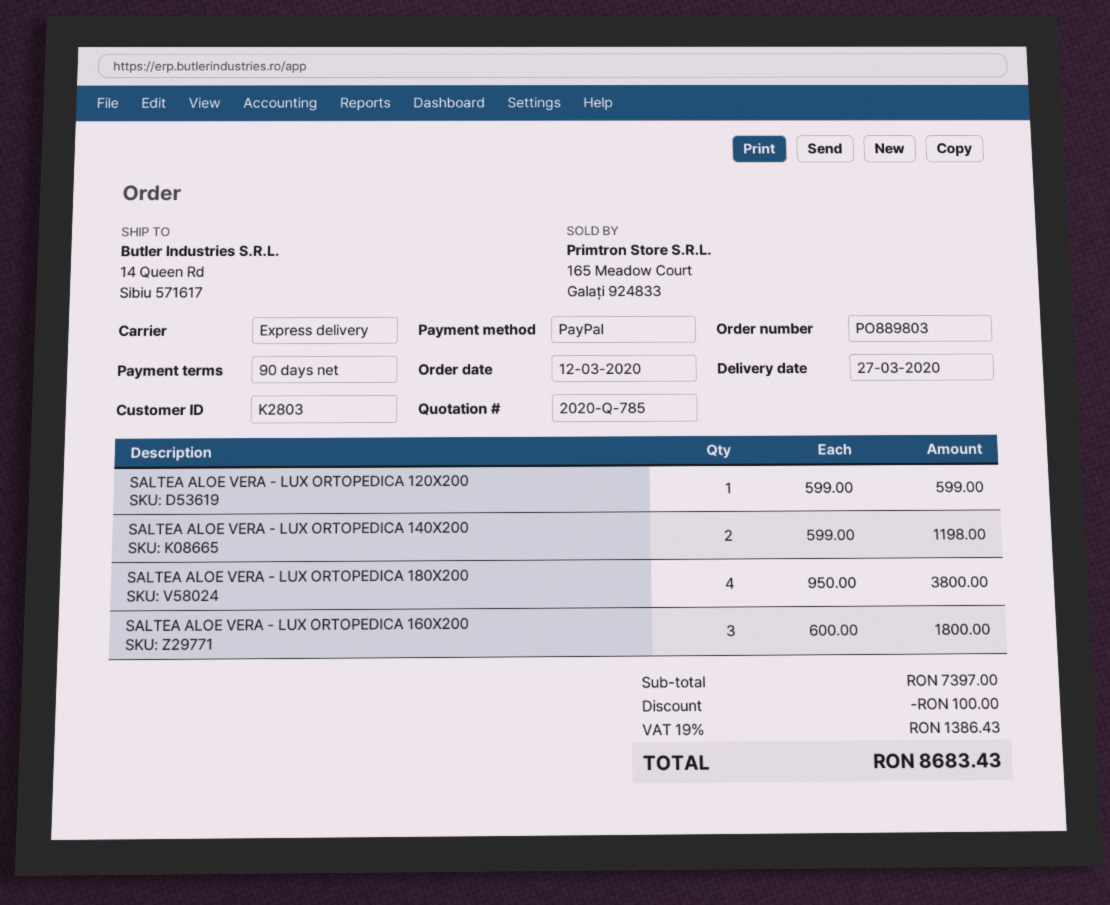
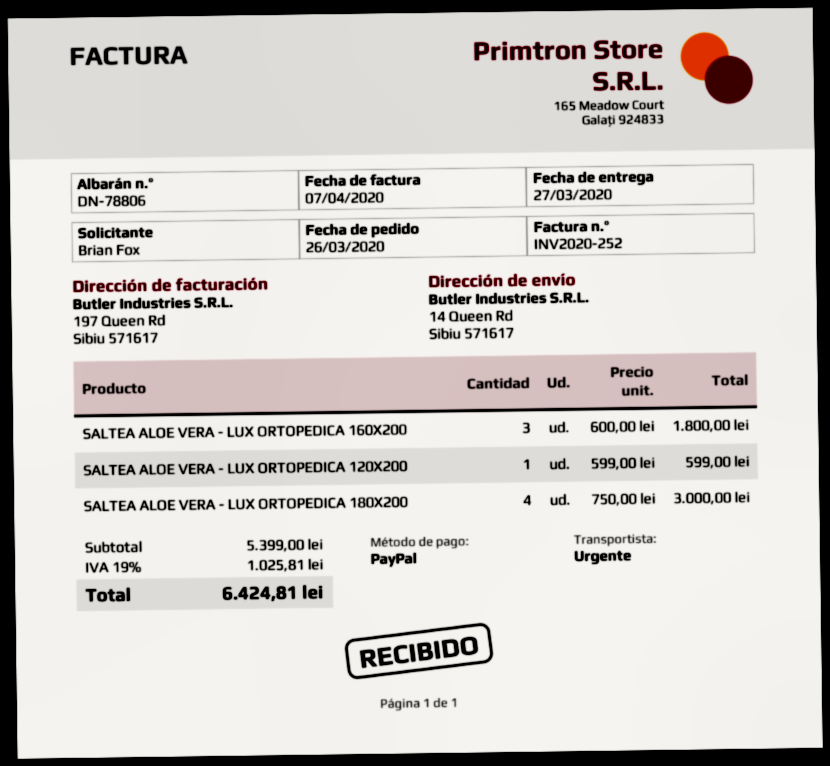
order date: 2020-03-12 -> 2020-03-26
SALTEA ALOE VERA - LUX ORTOPEDICA 140X200: 2 x 599.00 = 1198.00 -> none
SALTEA ALOE VERA - LUX ORTOPEDICA 180X200: 4 x 950.00 = 3800.00 -> 4 x 750.00 = 3000.00
subtotal: 7397.00 -> 5399.00
discount: 100.00 -> none
tax: 19% = 1386.43 -> 19% = 1025.81
total: 8683.43 -> 6424.81

